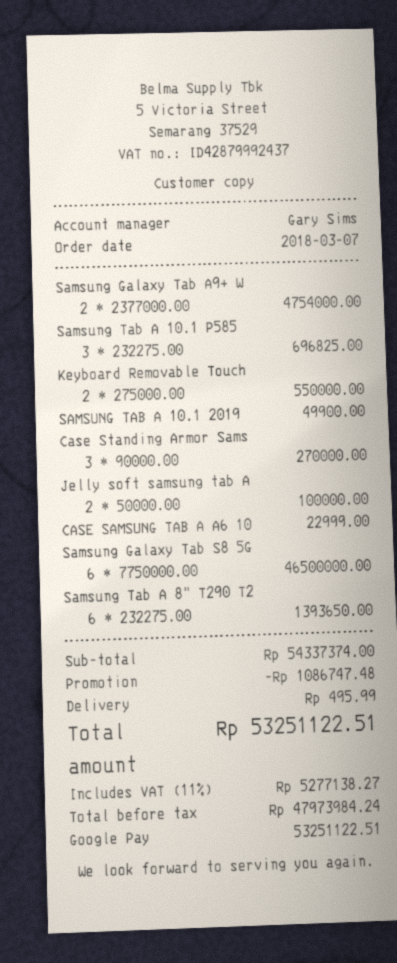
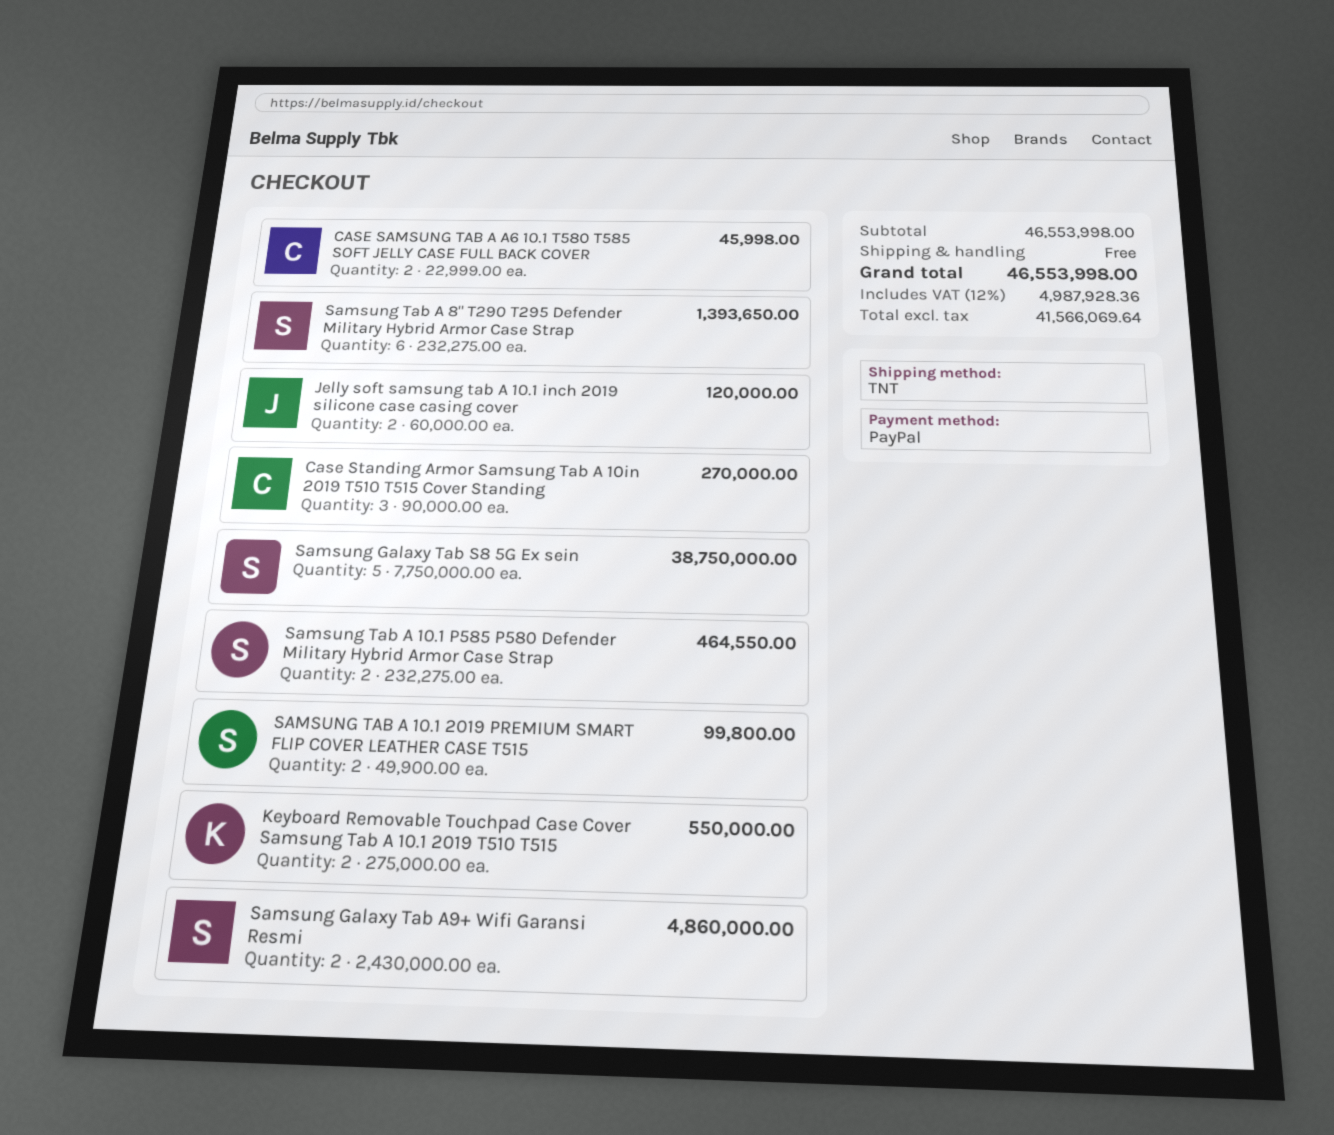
payment method: Google Pay -> PayPal
Samsung Galaxy Tab A9+ W: 2 x 2377000.00 = 4754000.00 -> 2 x 2430000.00 = 4860000.00
Samsung Tab A 10.1 P585: 3 x 232275.00 = 696825.00 -> 2 x 232275.00 = 464550.00
SAMSUNG TAB A 10.1 2019: 1 x 49900.00 = 49900.00 -> 2 x 49900.00 = 99800.00
Jelly soft samsung tab A: 2 x 50000.00 = 100000.00 -> 2 x 60000.00 = 120000.00
CASE SAMSUNG TAB A A6 10: 1 x 22999.00 = 22999.00 -> 2 x 22999.00 = 45998.00
Samsung Galaxy Tab S8 5G: 6 x 7750000.00 = 46500000.00 -> 5 x 7750000.00 = 38750000.00
subtotal: 54337374.00 -> 46553998.00
discount: 1086747.48 -> none
shipping: 495.99 -> 0.00
net: 47973984.24 -> 41566069.64
tax: 11% = 5277138.27 -> 12% = 4987928.36
total: 53251122.51 -> 46553998.00

